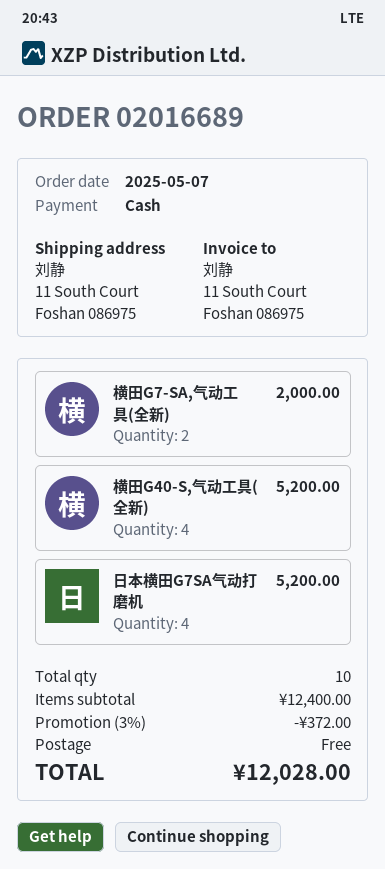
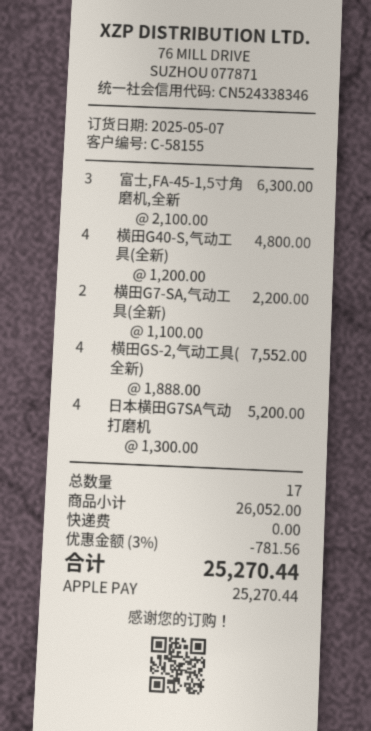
payment method: cash -> Apple Pay
横田G7-SA,气动工具(全新): 2 for 2000.00 -> 2 for 2200.00
横田G40-S,气动工具(全新): 4 for 5200.00 -> 4 for 4800.00
富士,FA-45-1,5寸角磨机,全新: none -> 3 for 6300.00
横田GS-2,气动工具(全新): none -> 4 for 7552.00
total quantity: 10 -> 17
subtotal: 12400.00 -> 26052.00
discount: 3% = 372.00 -> 3% = 781.56
total: 12028.00 -> 25270.44

